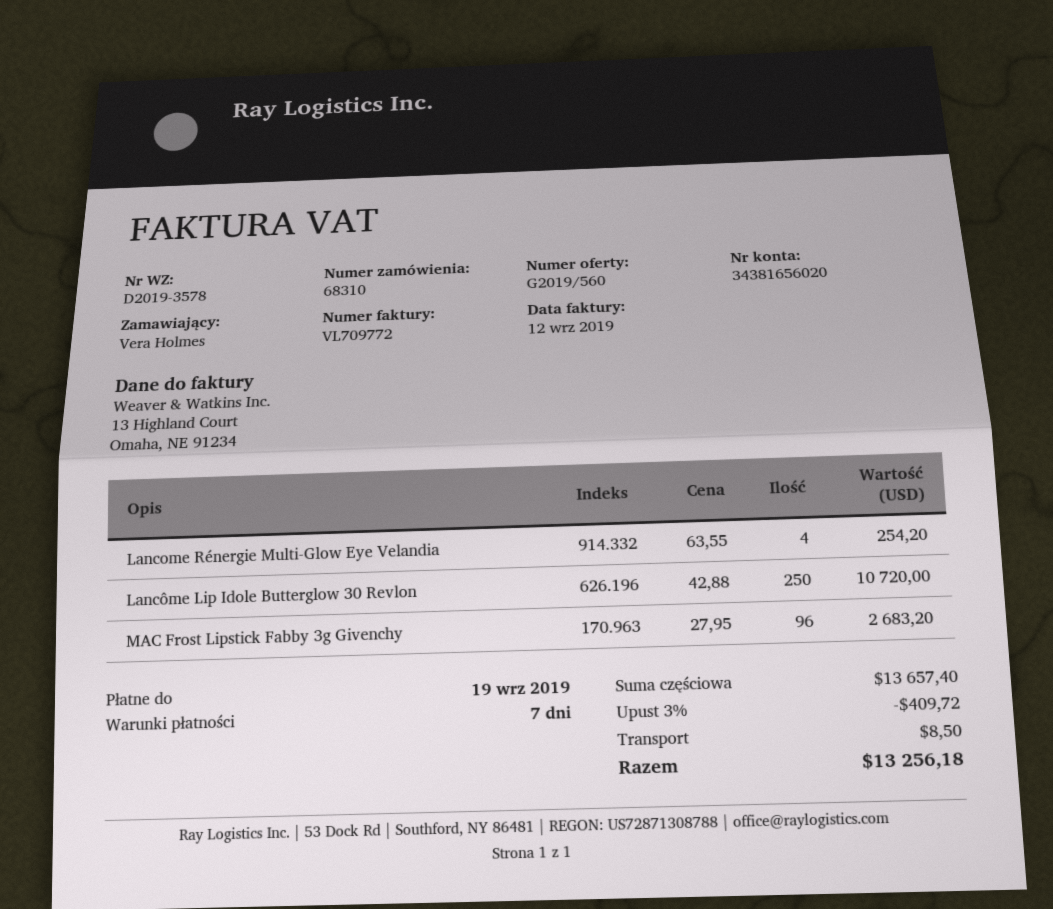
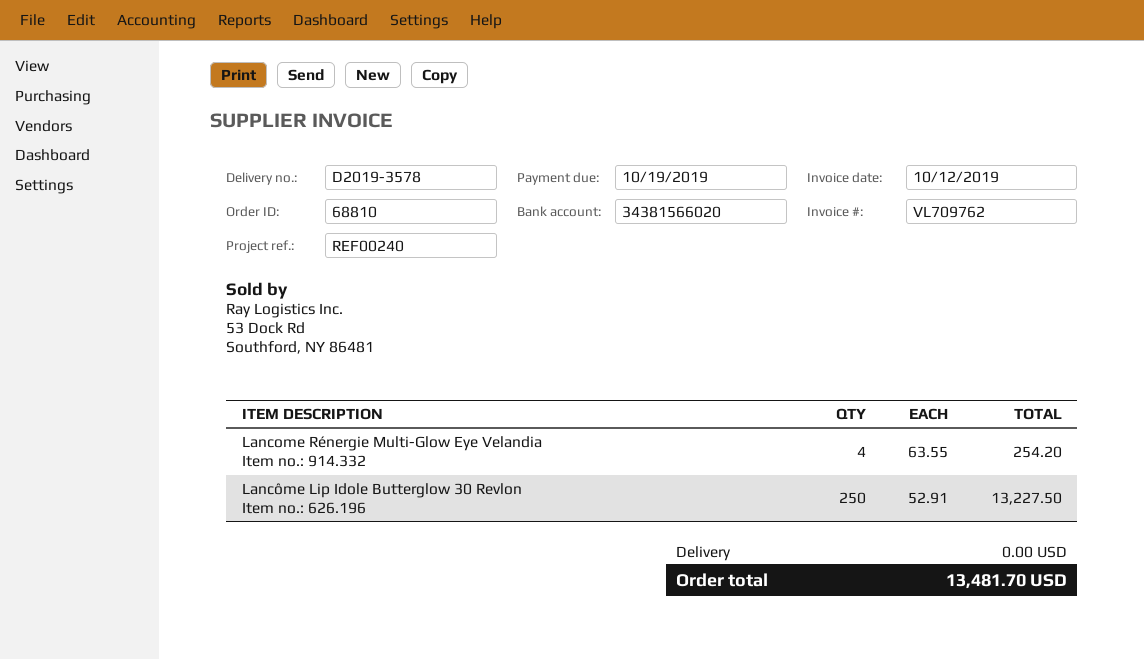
order number: 68310 -> 68810
invoice number: VL709772 -> VL709762
invoice date: 2019-09-12 -> 2019-10-12
due date: 2019-09-19 -> 2019-10-19
bank account: 34381656020 -> 34381566020
Lancôme Lip Idole Butterglow 30 Revlon: 250 x 42.88 = 10720.00 -> 250 x 52.91 = 13227.50
MAC Frost Lipstick Fabby 3g Givenchy: 96 x 27.95 = 2683.20 -> none
discount: 3% = 409.72 -> none
shipping: 8.50 -> 0.00
total: 13256.18 -> 13481.70

